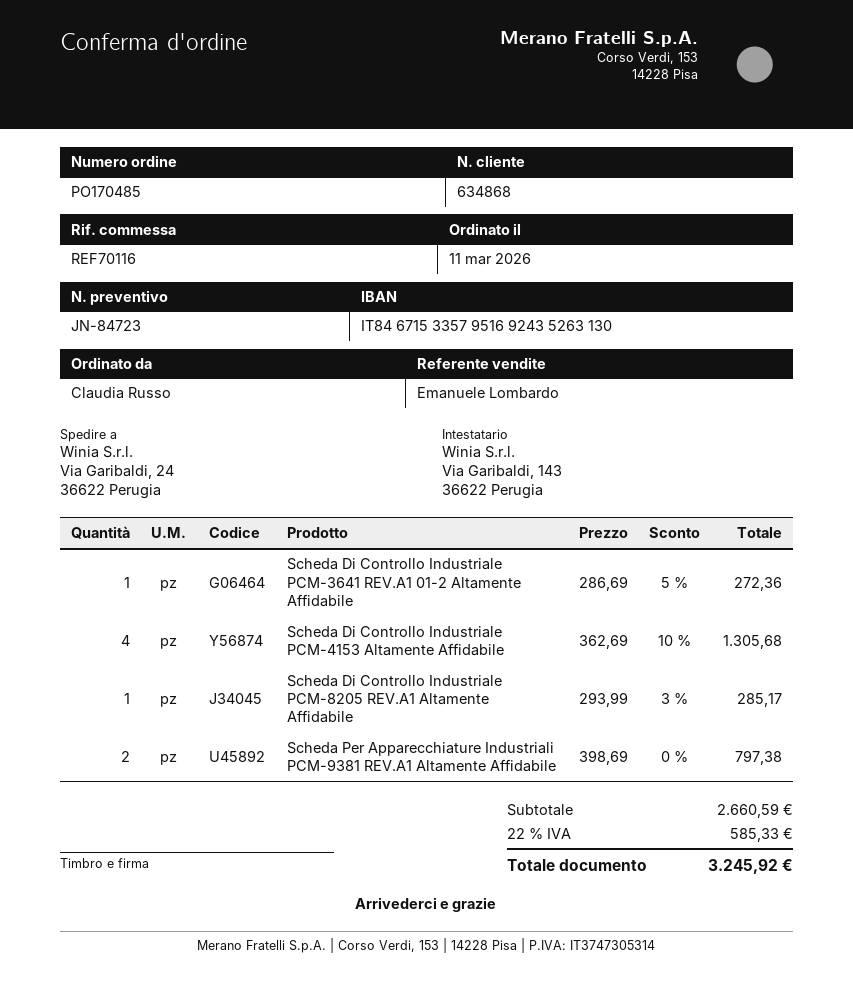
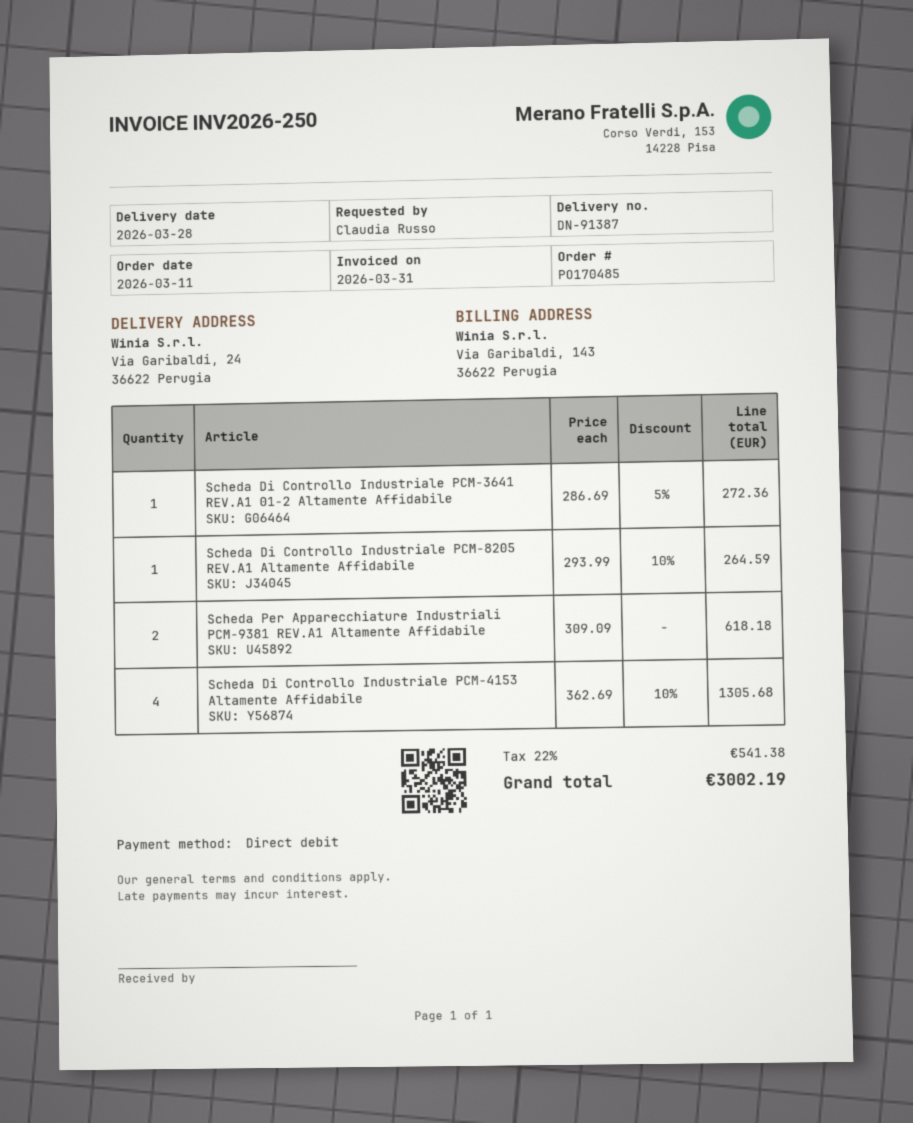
Scheda Di Controllo Industriale PCM-8205 REV.A1 Altamente Affidabile: 1 x 293.99 - 3% = 285.17 -> 1 x 293.99 - 10% = 264.59
Scheda Per Apparecchiature Industriali PCM-9381 REV.A1 Altamente Affidabile: 2 x 398.69 = 797.38 -> 2 x 309.09 = 618.18
tax: 22% = 585.33 -> 22% = 541.38
total: 3245.92 -> 3002.19

